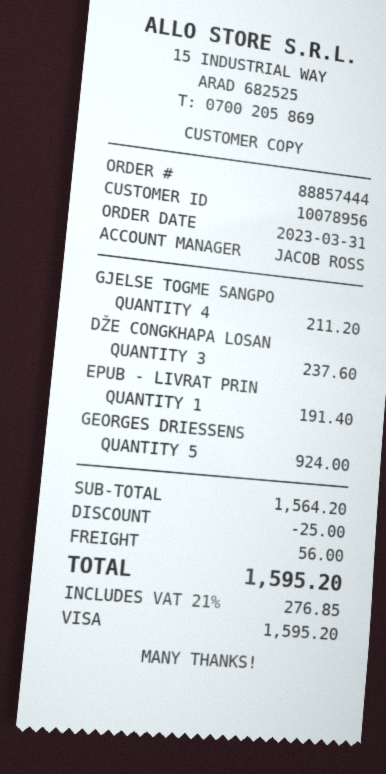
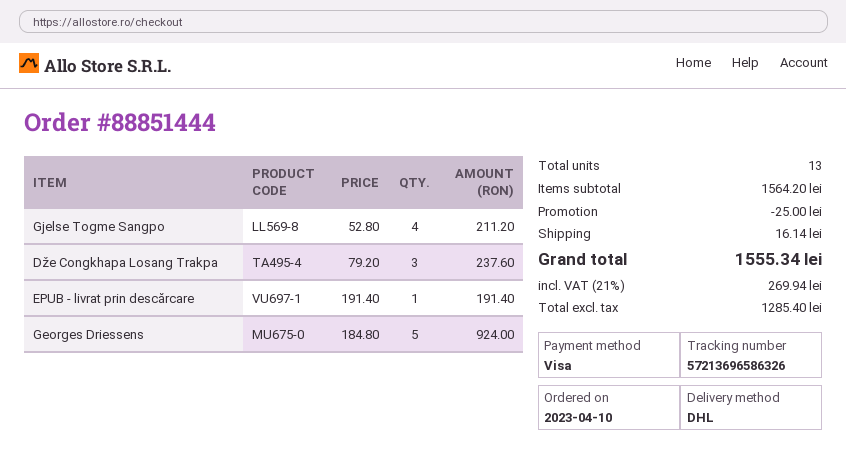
order number: 88857444 -> 88851444
order date: 2023-03-31 -> 2023-04-10
shipping: 56.00 -> 16.14
tax: 21% = 276.85 -> 21% = 269.94
total: 1595.20 -> 1555.34

